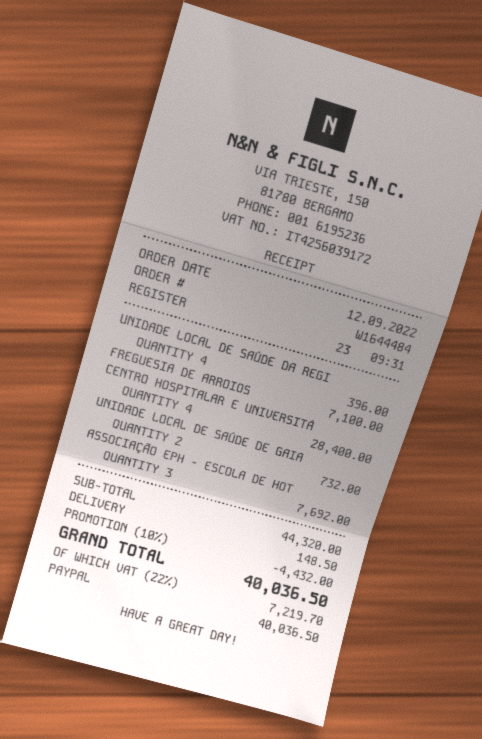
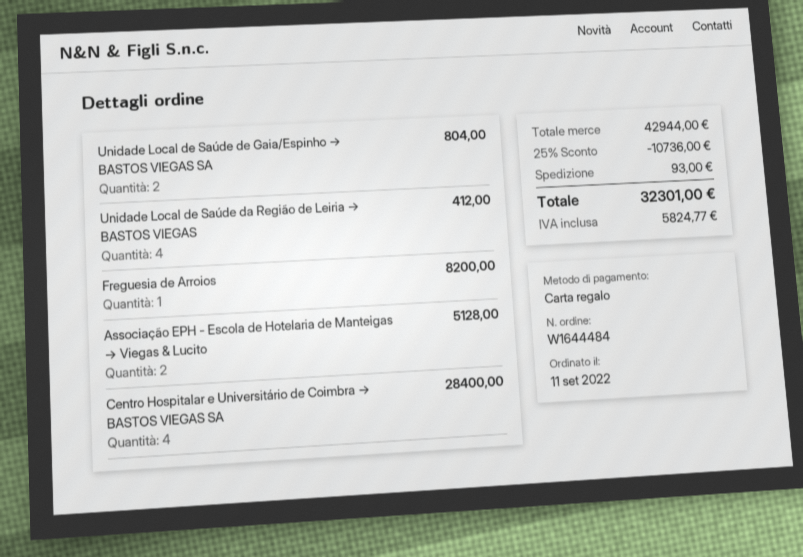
order date: 2022-09-12 -> 2022-09-11
payment method: PayPal -> gift card
UNIDADE LOCAL DE SAÚDE DA REGI: 4 for 396.00 -> 4 for 412.00
FREGUESIA DE ARROIOS: 1 for 7100.00 -> 1 for 8200.00
UNIDADE LOCAL DE SAÚDE DE GAIA: 2 for 732.00 -> 2 for 804.00
ASSOCIAÇÃO EPH - ESCOLA DE HOT: 3 for 7692.00 -> 2 for 5128.00
subtotal: 44320.00 -> 42944.00
discount: 10% = 4432.00 -> 25% = 10736.00
shipping: 148.50 -> 93.00
tax: 7219.70 -> 5824.77
total: 40036.50 -> 32301.00

